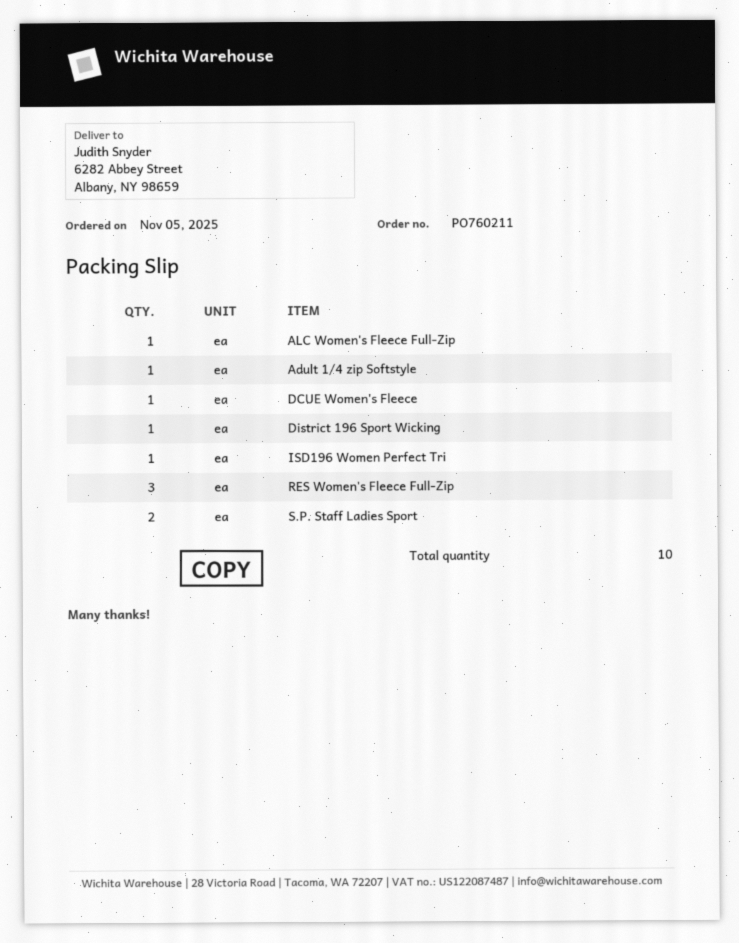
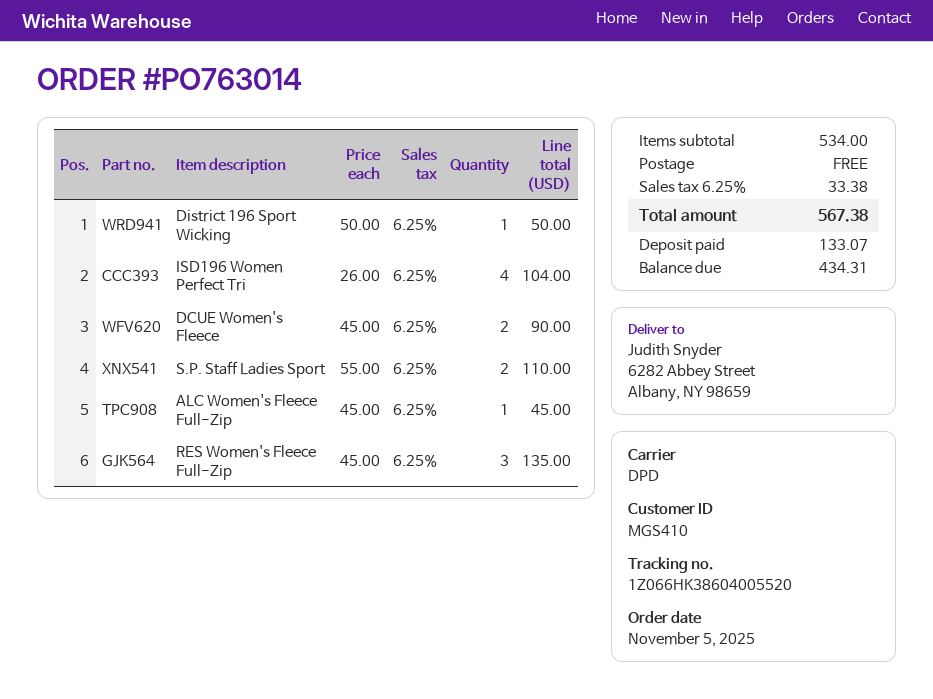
order number: PO760211 -> PO763014
Adult 1/4 zip Softstyle: 1 -> none
DCUE Women's Fleece: 1 -> 2
ISD196 Women Perfect Tri: 1 -> 4

